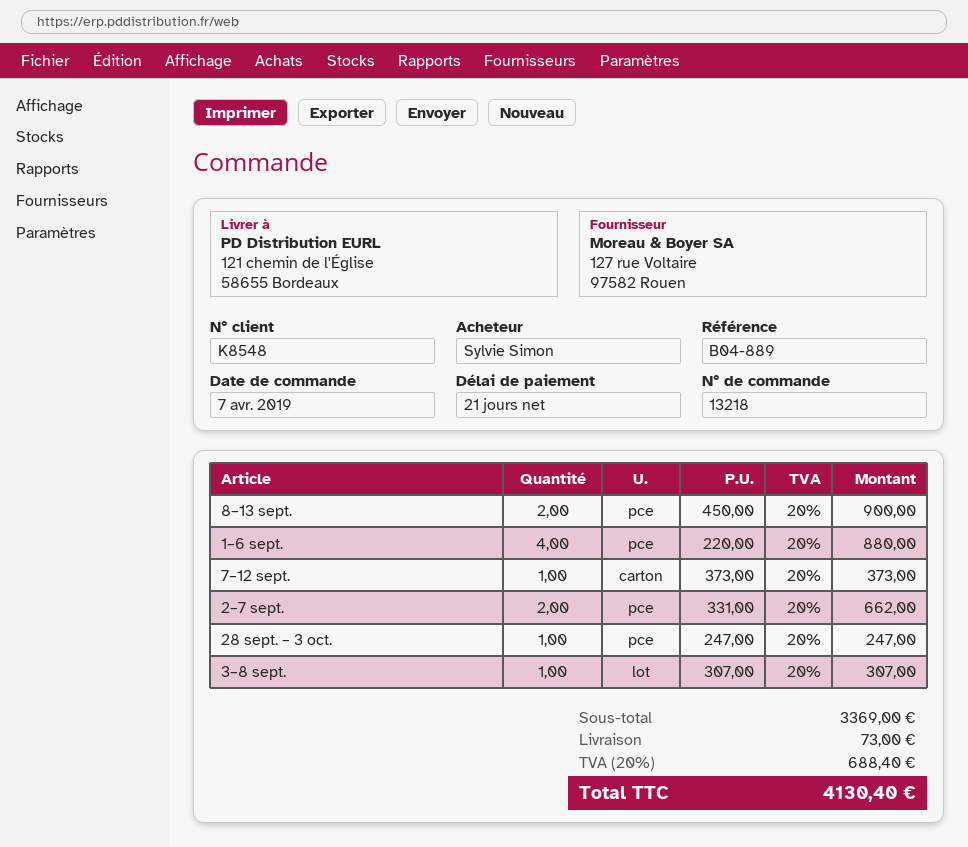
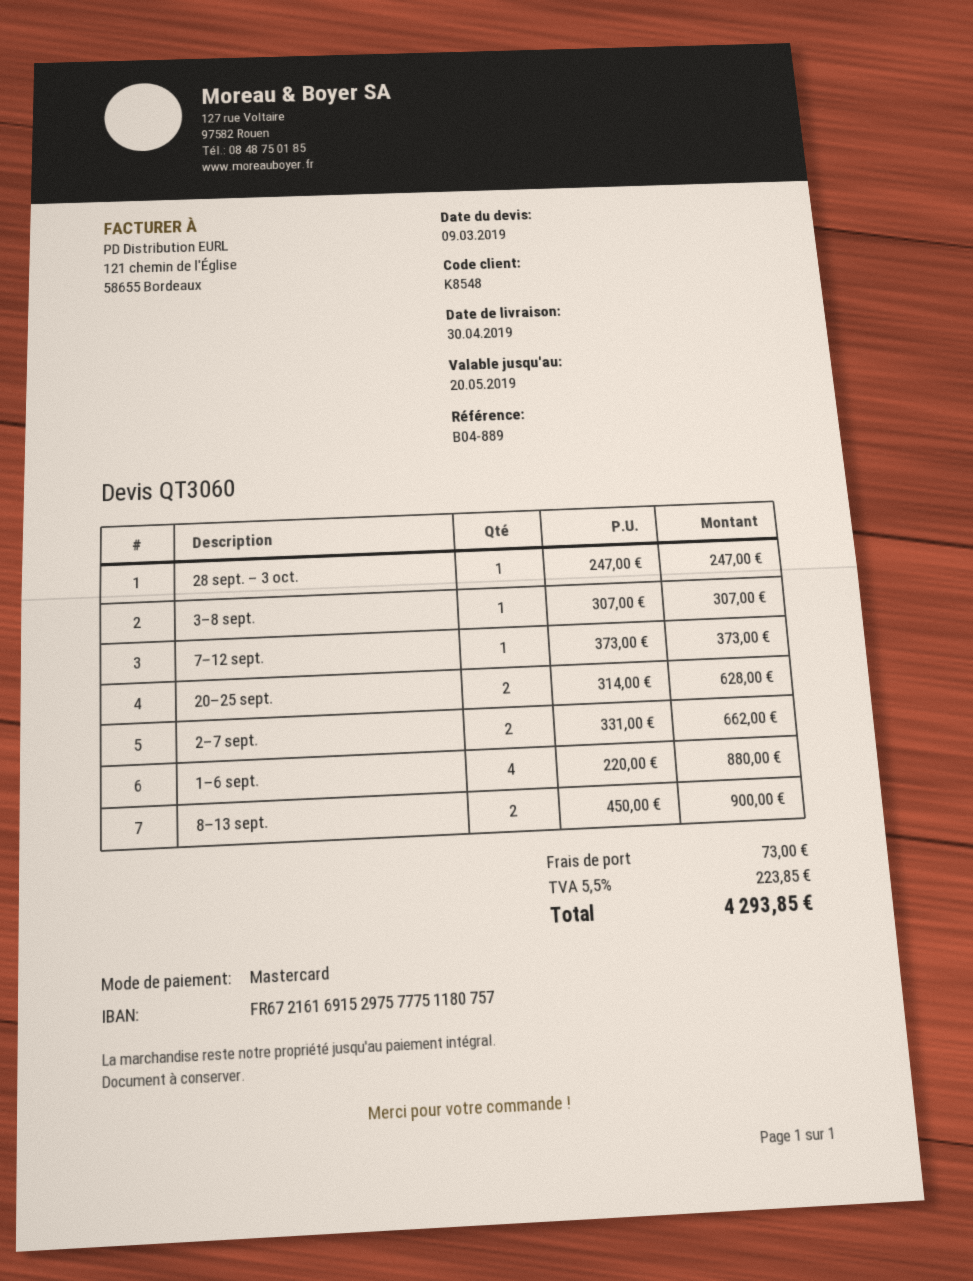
20–25 sept.: none -> 2 x 314.00 = 628.00
tax: 20% = 688.40 -> 5.5% = 223.85
total: 4130.40 -> 4293.85

